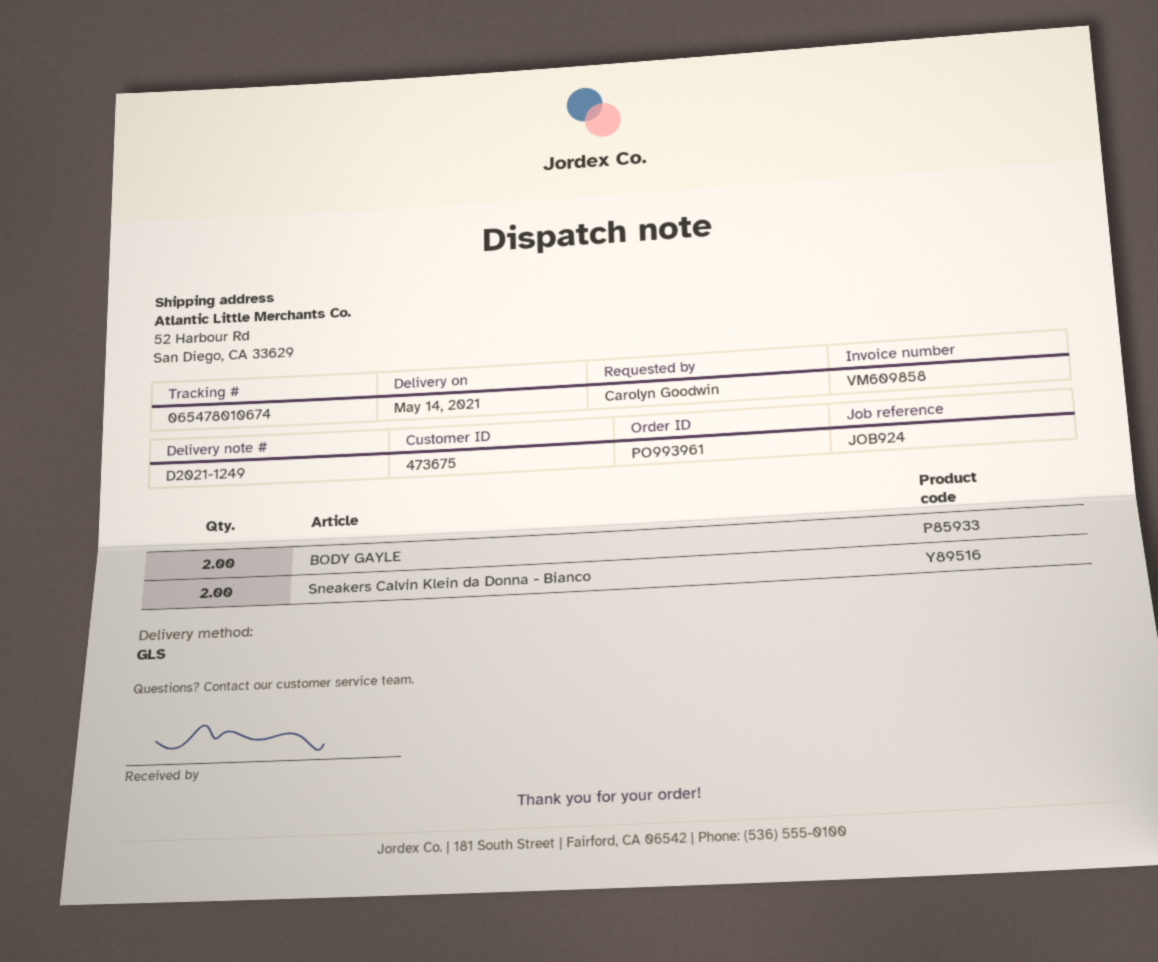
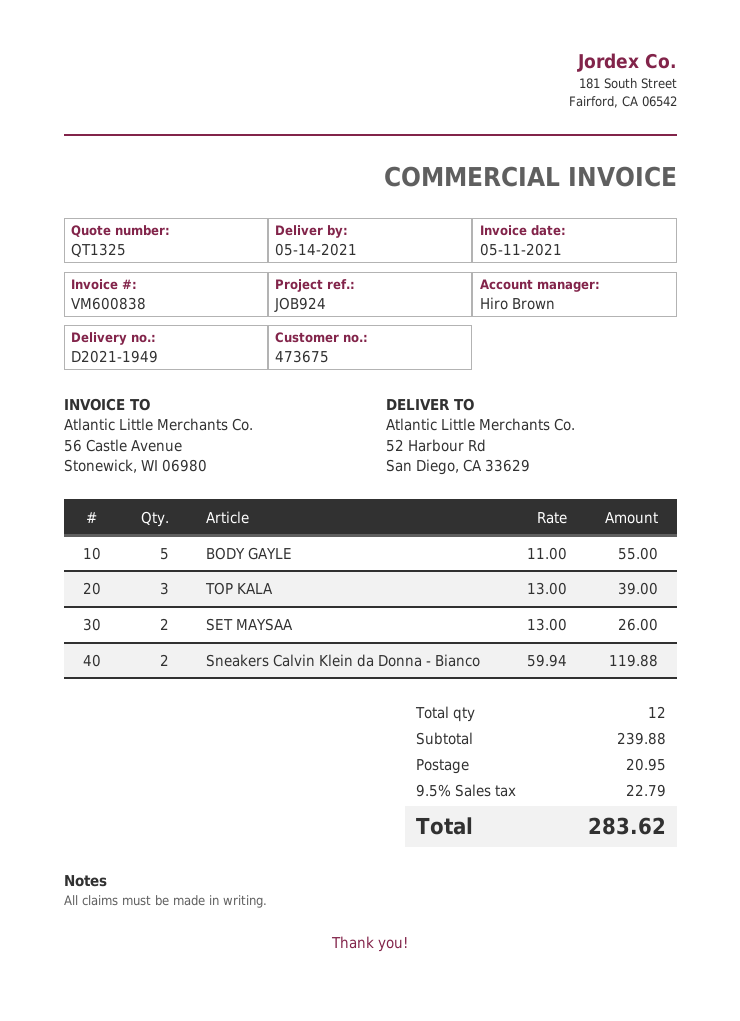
delivery note number: D2021-1249 -> D2021-1949
invoice number: VM609858 -> VM600838
BODY GAYLE: 2 -> 5
TOP KALA: none -> 3
SET MAYSAA: none -> 2

